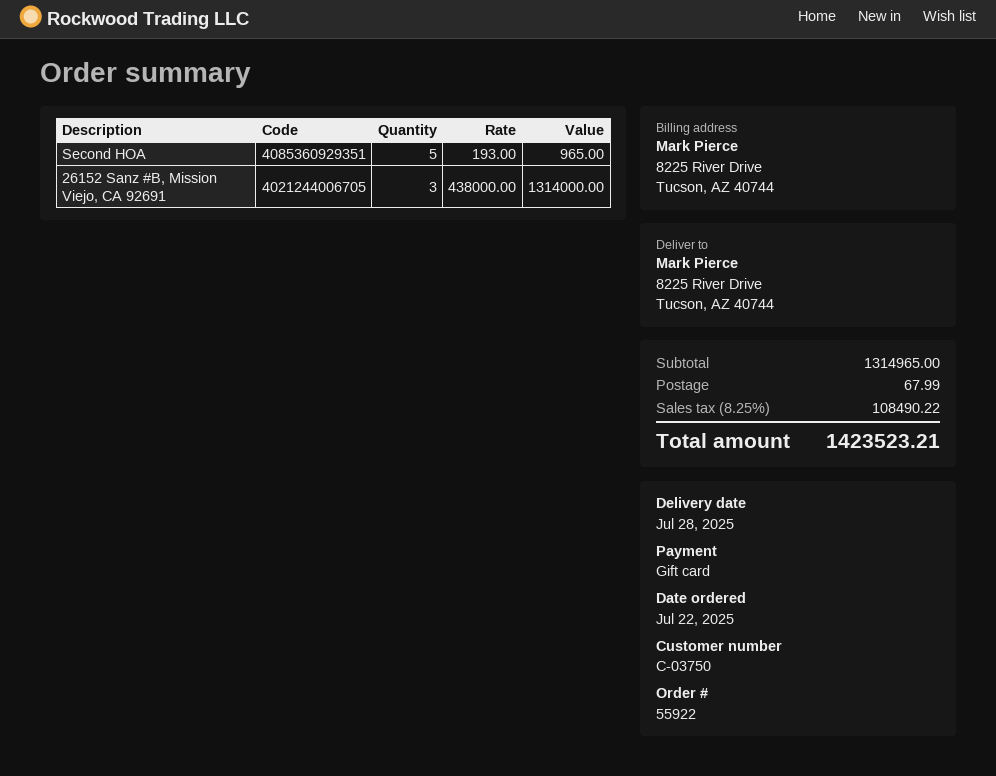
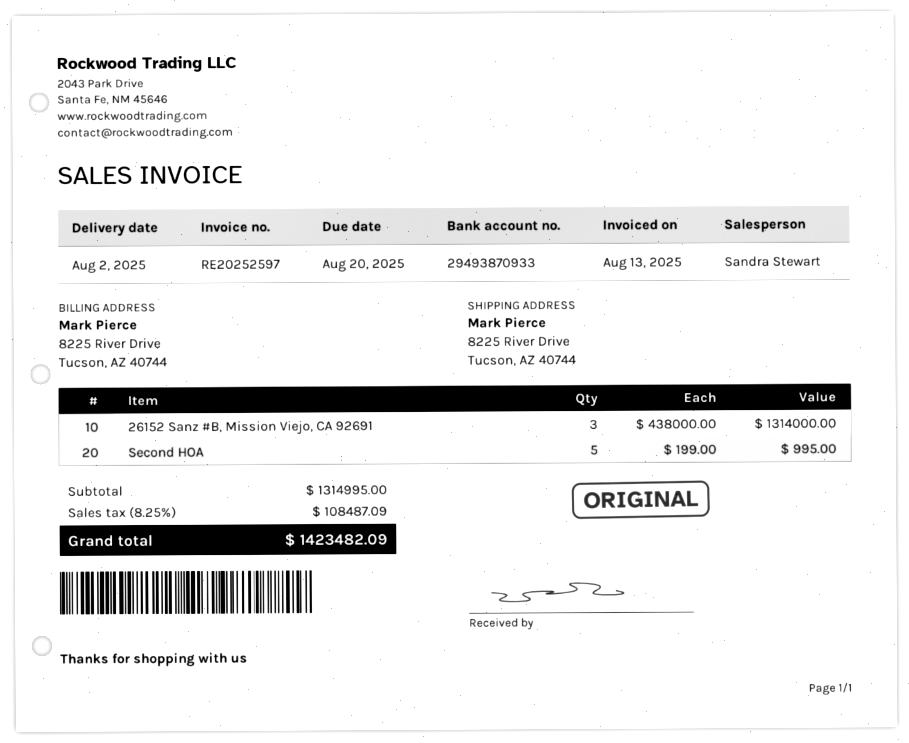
delivery date: 2025-07-28 -> 2025-08-02
Second HOA: 5 x 193.00 = 965.00 -> 5 x 199.00 = 995.00
subtotal: 1314965.00 -> 1314995.00
shipping: 67.99 -> none
tax: 8.25% = 108490.22 -> 8.25% = 108487.09
total: 1423523.21 -> 1423482.09

